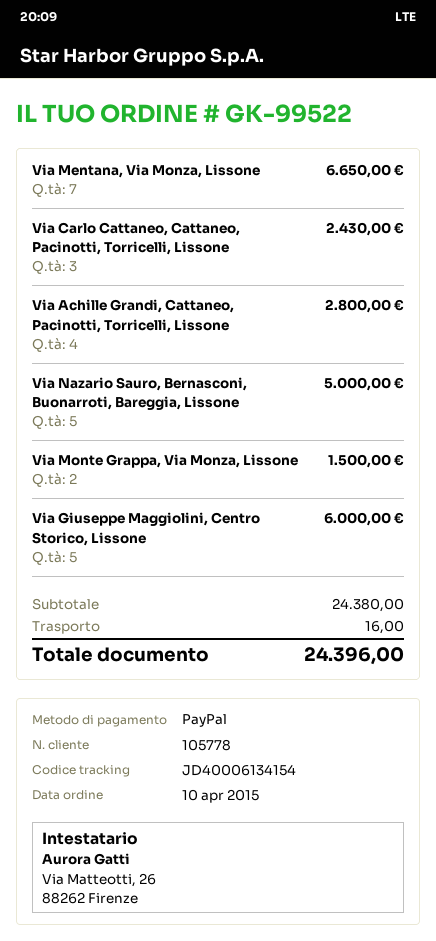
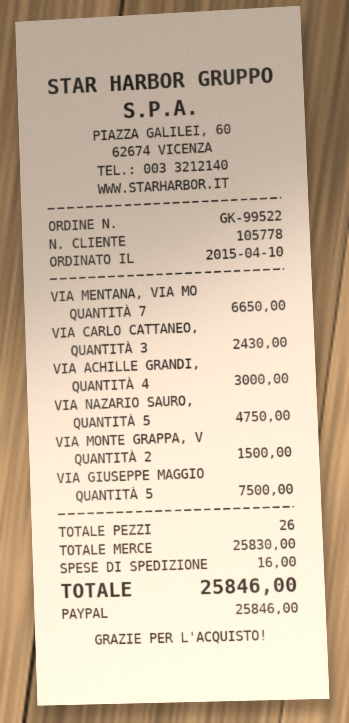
Via Achille Grandi, Cattaneo, Pacinotti, Torricelli, Lissone: 4 for 2800.00 -> 4 for 3000.00
Via Nazario Sauro, Bernasconi, Buonarroti, Bareggia, Lissone: 5 for 5000.00 -> 5 for 4750.00
Via Giuseppe Maggiolini, Centro Storico, Lissone: 5 for 6000.00 -> 5 for 7500.00
subtotal: 24380.00 -> 25830.00
total: 24396.00 -> 25846.00

